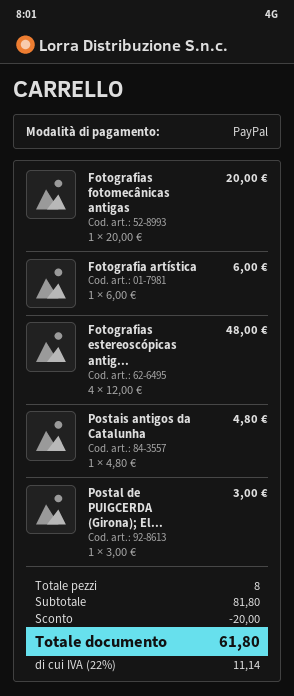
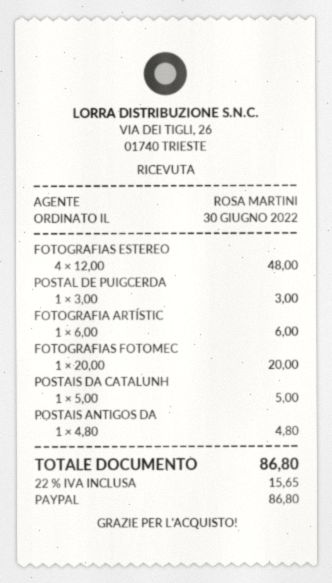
POSTAIS DA CATALUNH: none -> 1 x 5.00 = 5.00
discount: 20.00 -> none
tax: 22% = 11.14 -> 22% = 15.65
total: 61.80 -> 86.80

